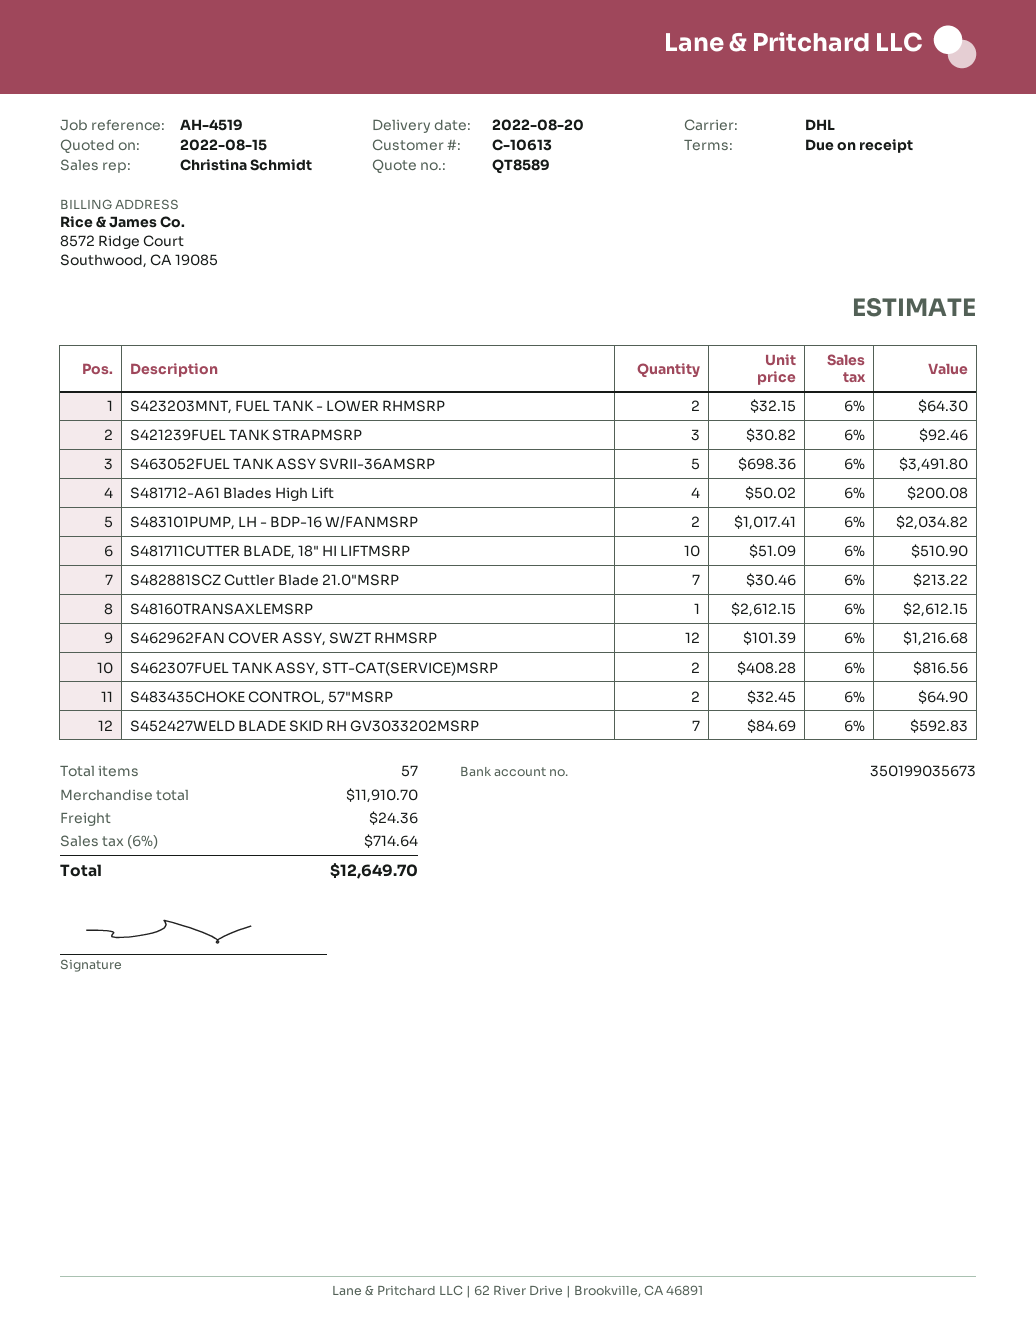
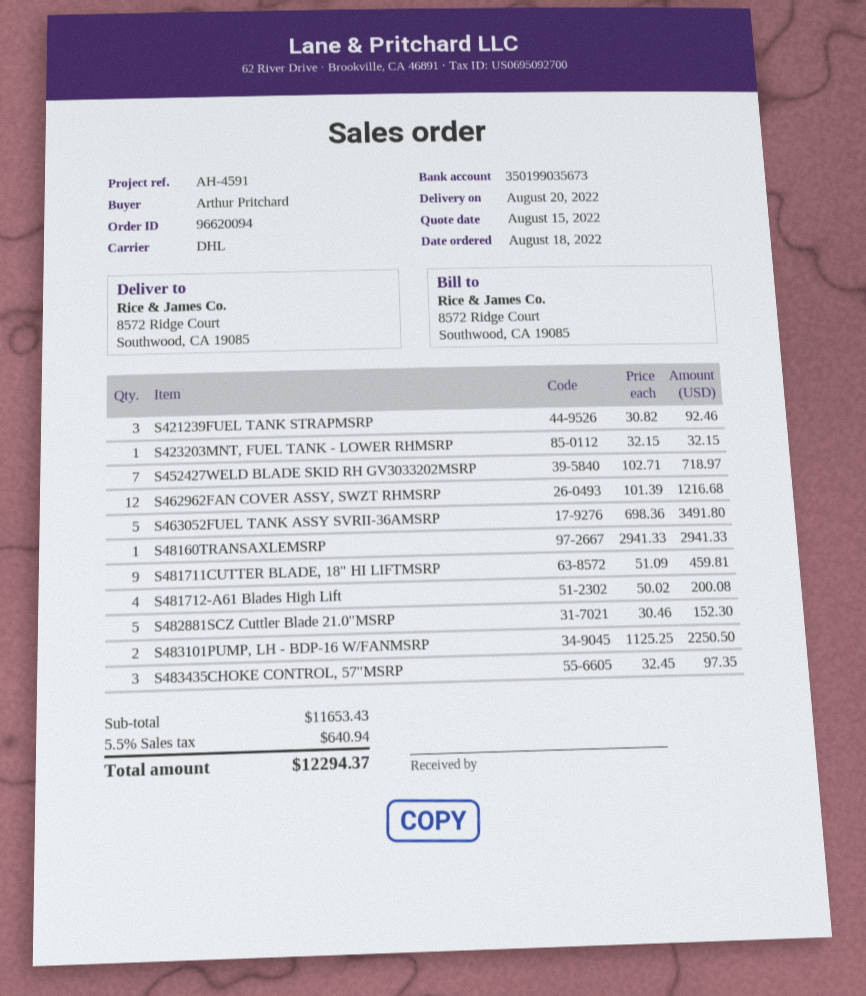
reference: AH-4519 -> AH-4591
S423203MNT, FUEL TANK - LOWER RHMSRP: 2 x 32.15 = 64.30 -> 1 x 32.15 = 32.15
S483101PUMP, LH - BDP-16 W/FANMSRP: 2 x 1017.41 = 2034.82 -> 2 x 1125.25 = 2250.50
S481711CUTTER BLADE, 18" HI LIFTMSRP: 10 x 51.09 = 510.90 -> 9 x 51.09 = 459.81
S482881SCZ Cuttler Blade 21.0"MSRP: 7 x 30.46 = 213.22 -> 5 x 30.46 = 152.30
S48160TRANSAXLEMSRP: 1 x 2612.15 = 2612.15 -> 1 x 2941.33 = 2941.33
S462307FUEL TANK ASSY, STT-CAT(SERVICE)MSRP: 2 x 408.28 = 816.56 -> none
S483435CHOKE CONTROL, 57"MSRP: 2 x 32.45 = 64.90 -> 3 x 32.45 = 97.35
S452427WELD BLADE SKID RH GV3033202MSRP: 7 x 84.69 = 592.83 -> 7 x 102.71 = 718.97
subtotal: 11910.70 -> 11653.43
shipping: 24.36 -> none
tax: 6% = 714.64 -> 5.5% = 640.94
total: 12649.70 -> 12294.37

